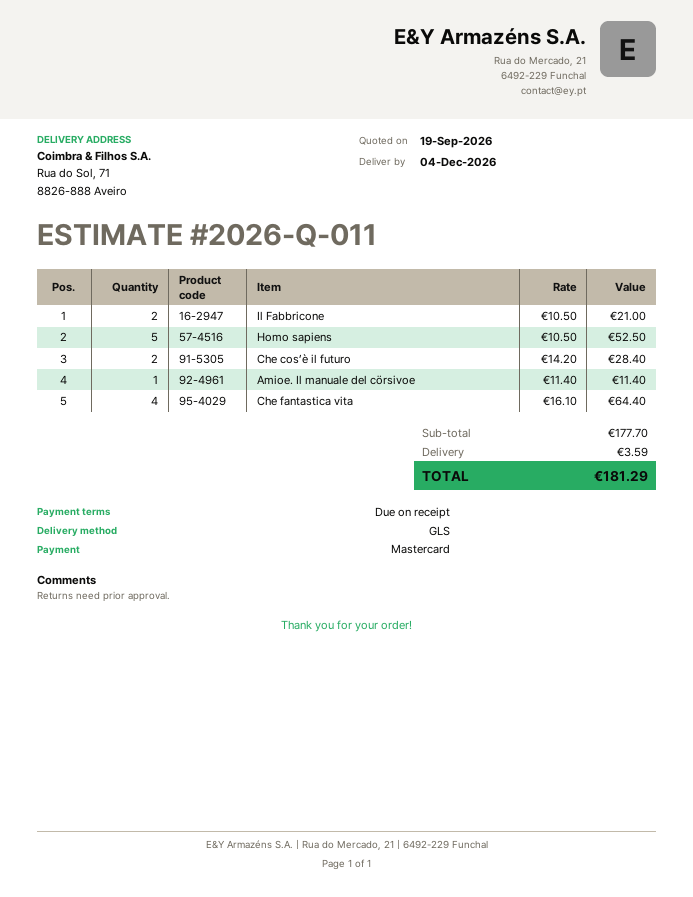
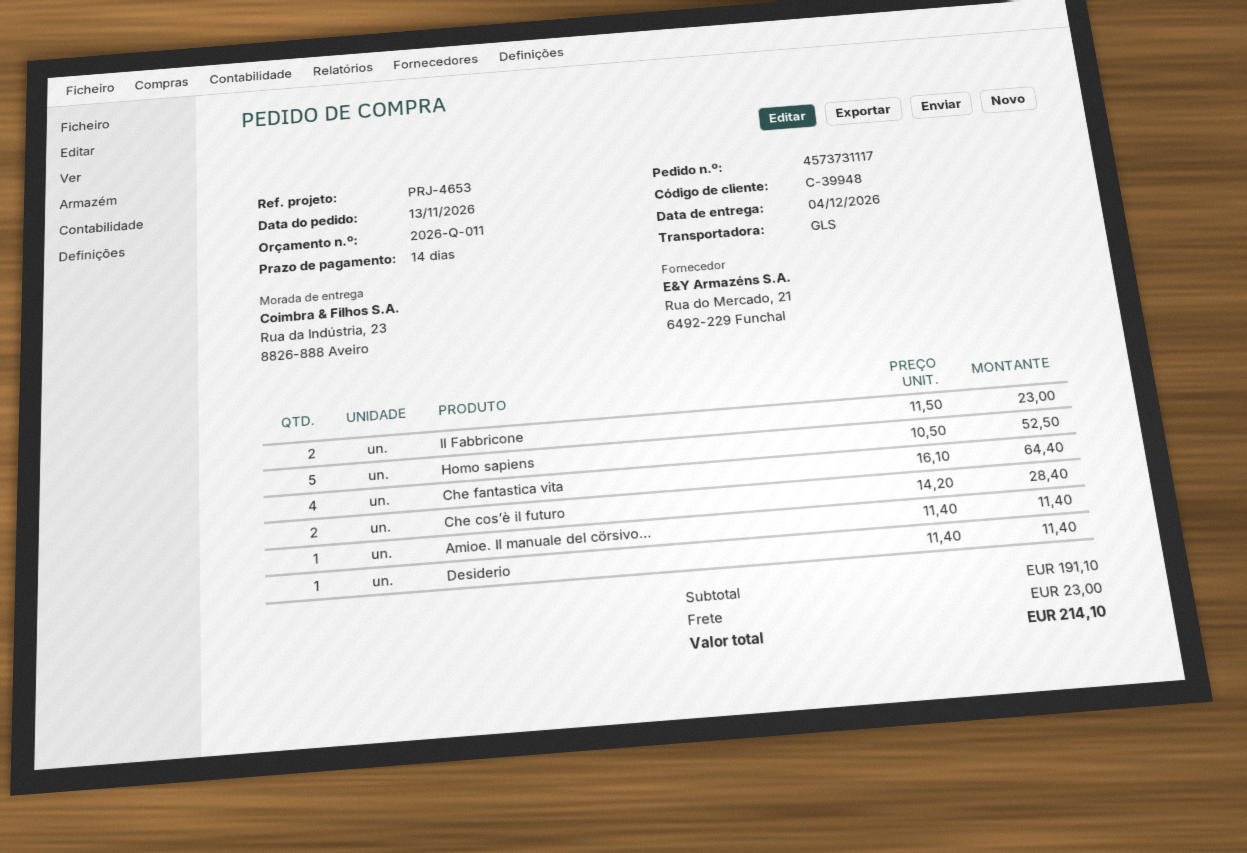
payment terms: on receipt -> 14 days
ship to: Rua do Sol, 71, 8826-888 Aveiro -> Rua da Indústria, 23, 8826-888 Aveiro
Il Fabbricone: 2 x 10.50 = 21.00 -> 2 x 11.50 = 23.00
Desiderio: none -> 1 x 11.40 = 11.40
subtotal: 177.70 -> 191.10
shipping: 3.59 -> 23.00
total: 181.29 -> 214.10

